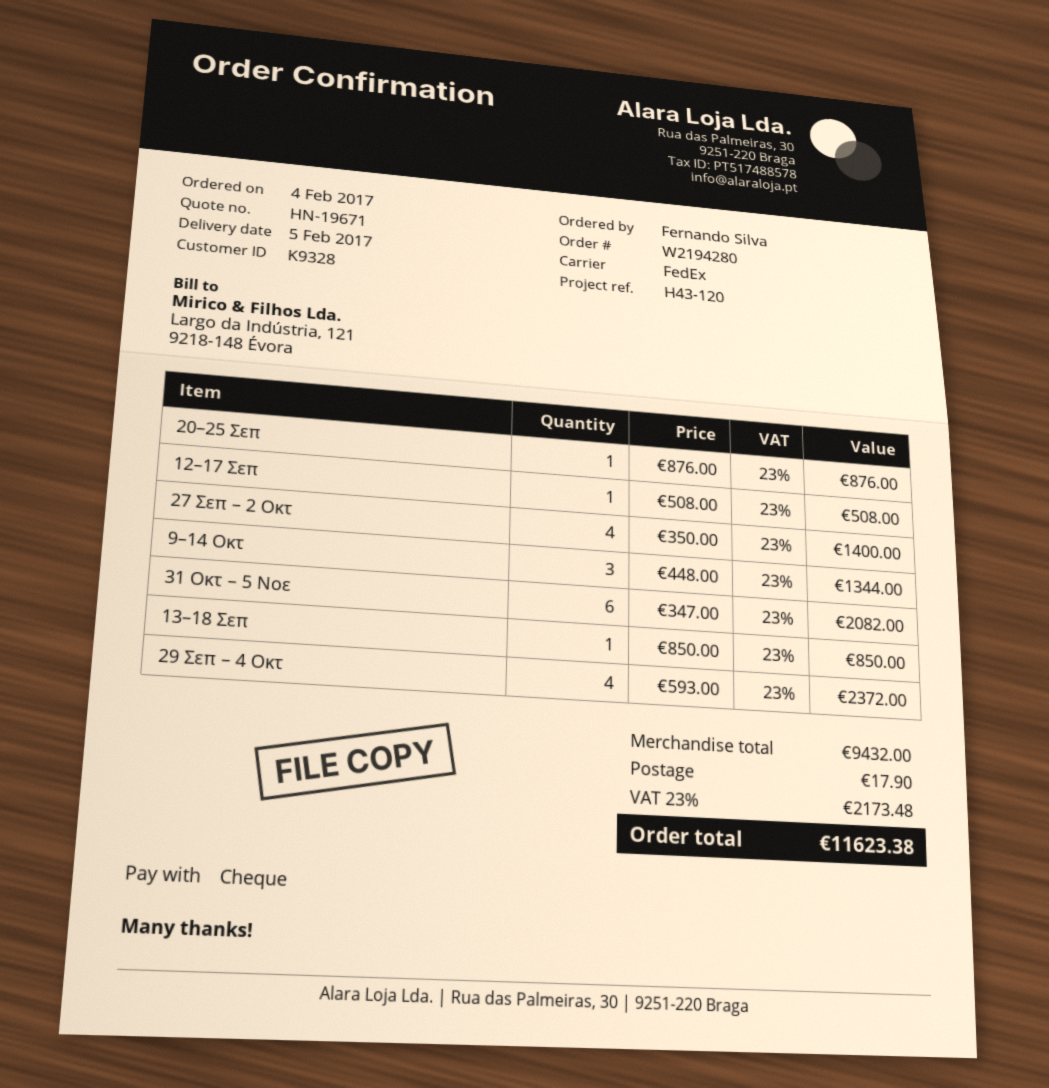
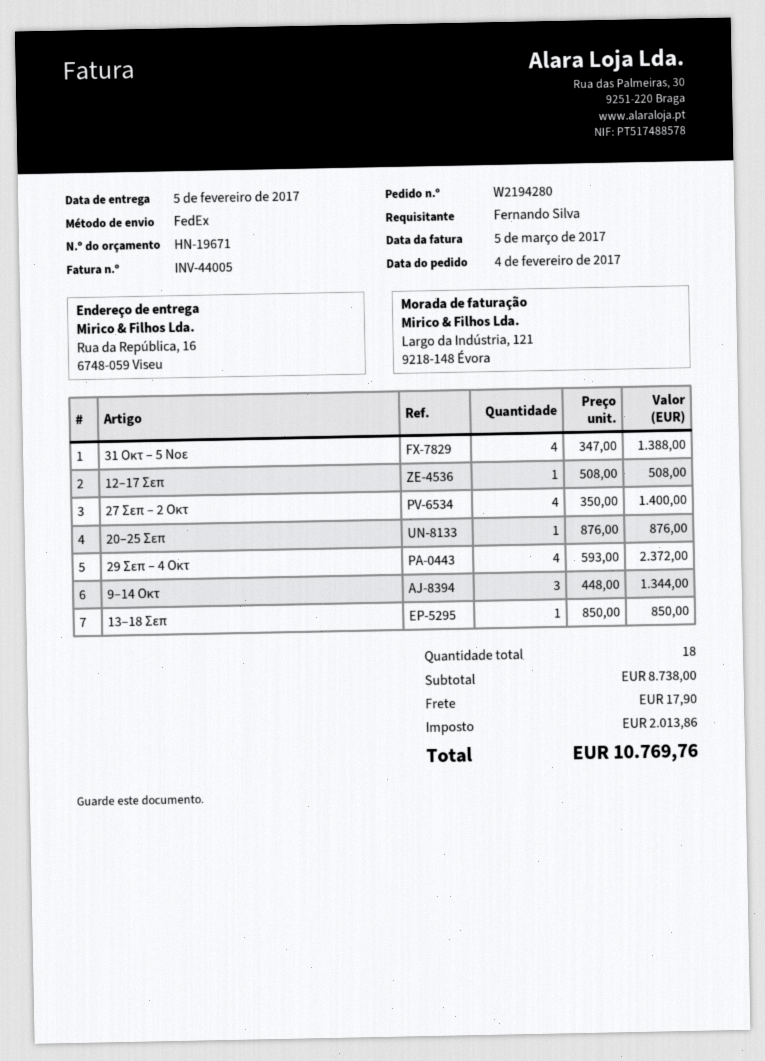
31 Οκτ – 5 Νοε: 6 x 347.00 = 2082.00 -> 4 x 347.00 = 1388.00
subtotal: 9432.00 -> 8738.00
tax: 2173.48 -> 2013.86
total: 11623.38 -> 10769.76

